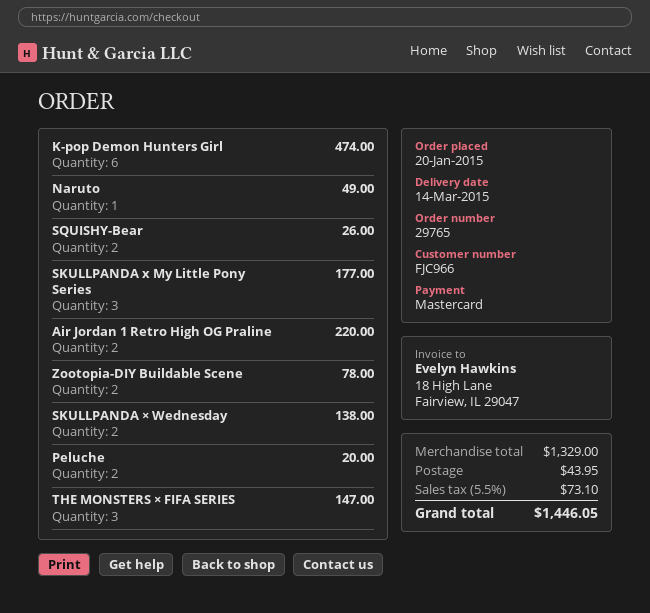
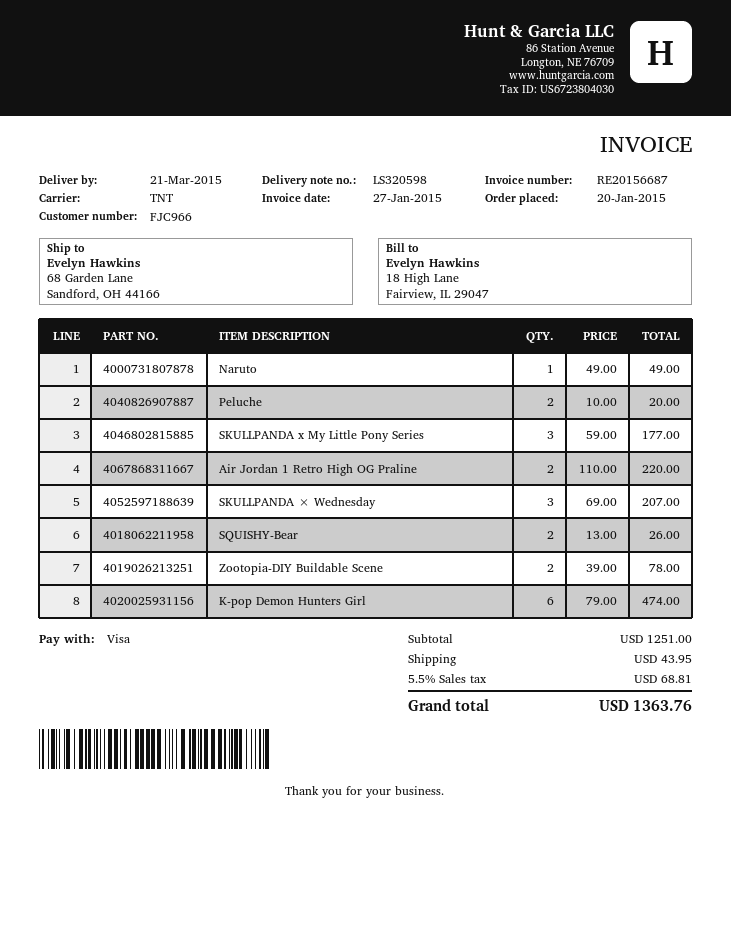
delivery date: 2015-03-14 -> 2015-03-21
payment method: Mastercard -> Visa
SKULLPANDA × Wednesday: 2 for 138.00 -> 3 for 207.00
THE MONSTERS × FIFA SERIES: 3 for 147.00 -> none
subtotal: 1329.00 -> 1251.00
tax: 5.5% = 73.10 -> 5.5% = 68.81
total: 1446.05 -> 1363.76

